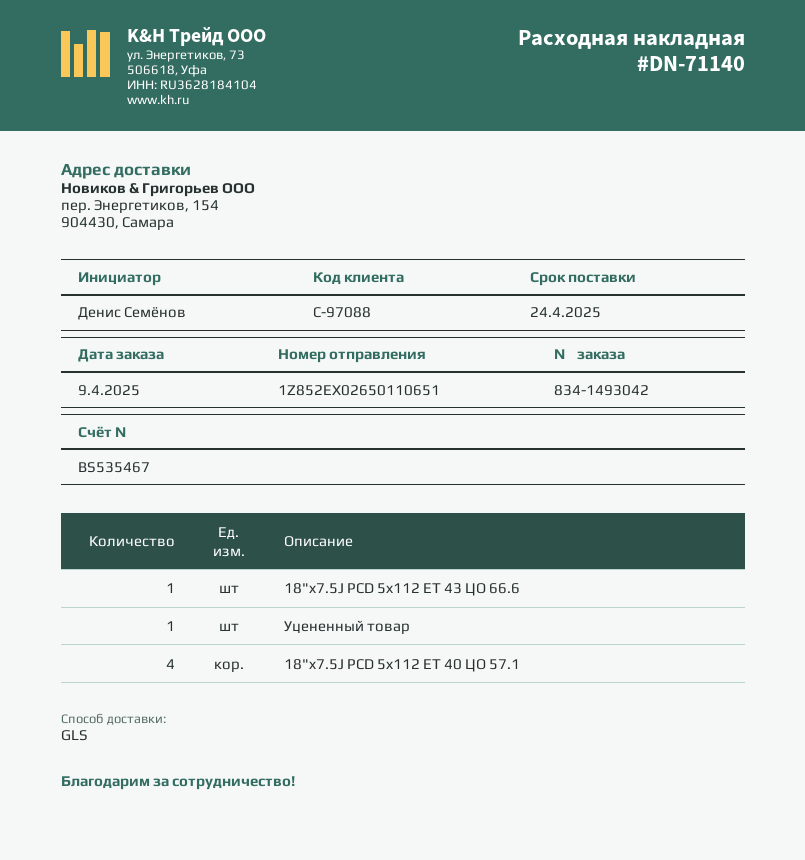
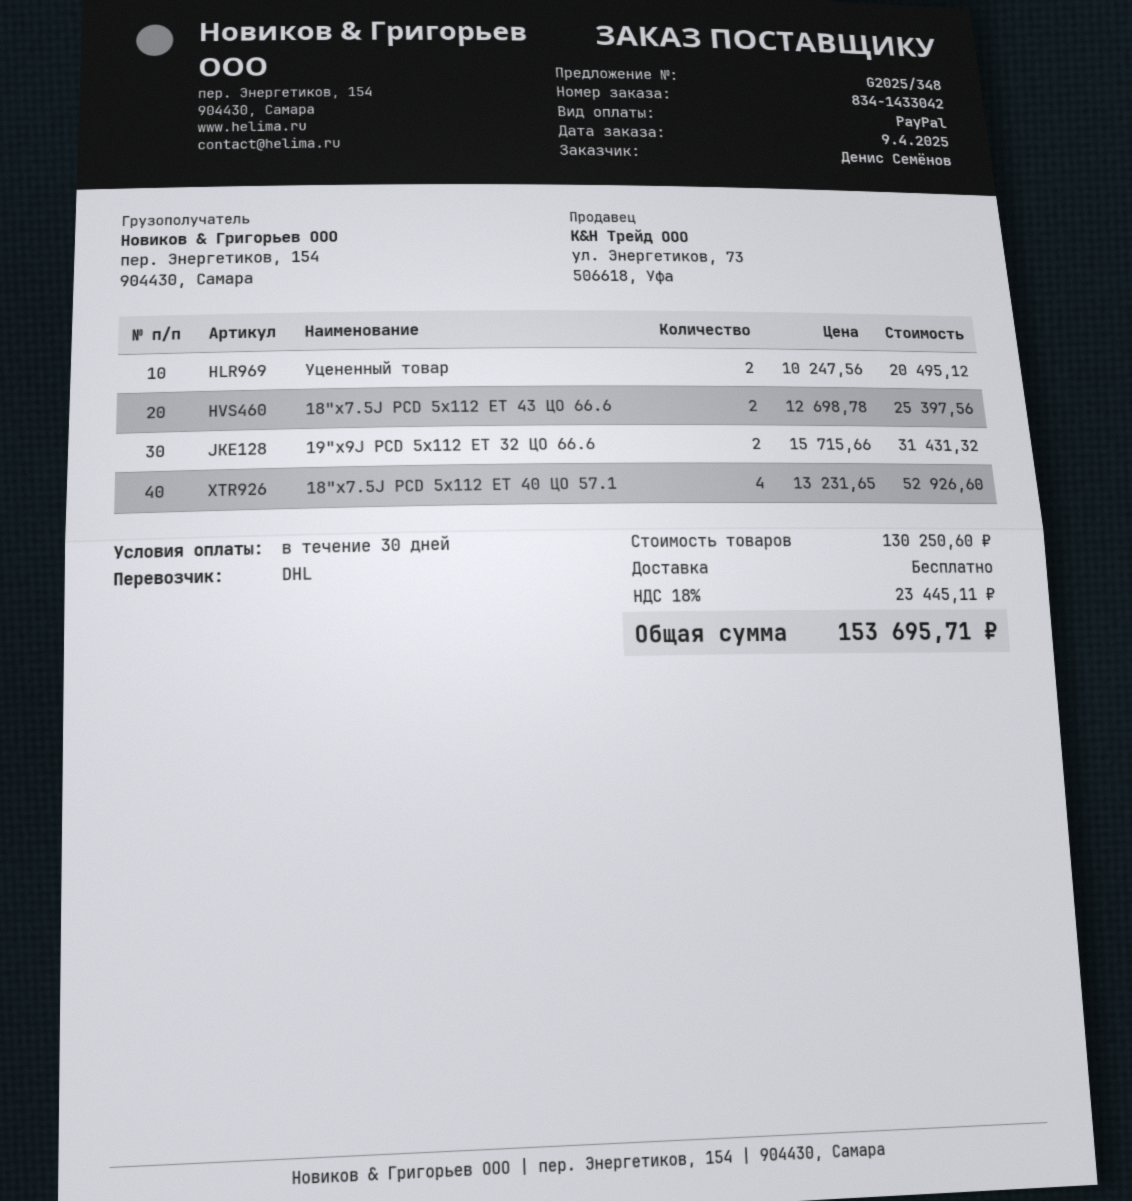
order number: 834-1493042 -> 834-1433042
shipping method: GLS -> DHL
18"x7.5J PCD 5x112 ЕТ 43 ЦО 66.6: 1 -> 2
Уцененный товар: 1 -> 2
19"x9J PCD 5x112 ЕТ 32 ЦО 66.6: none -> 2

